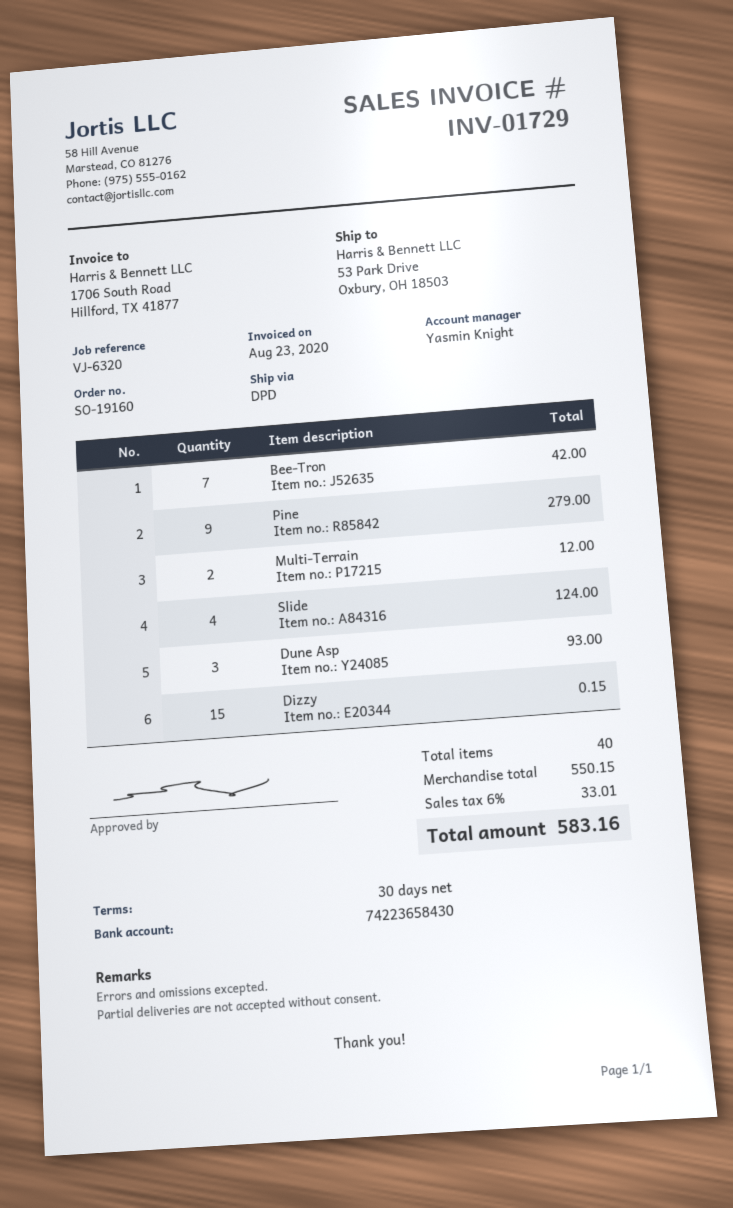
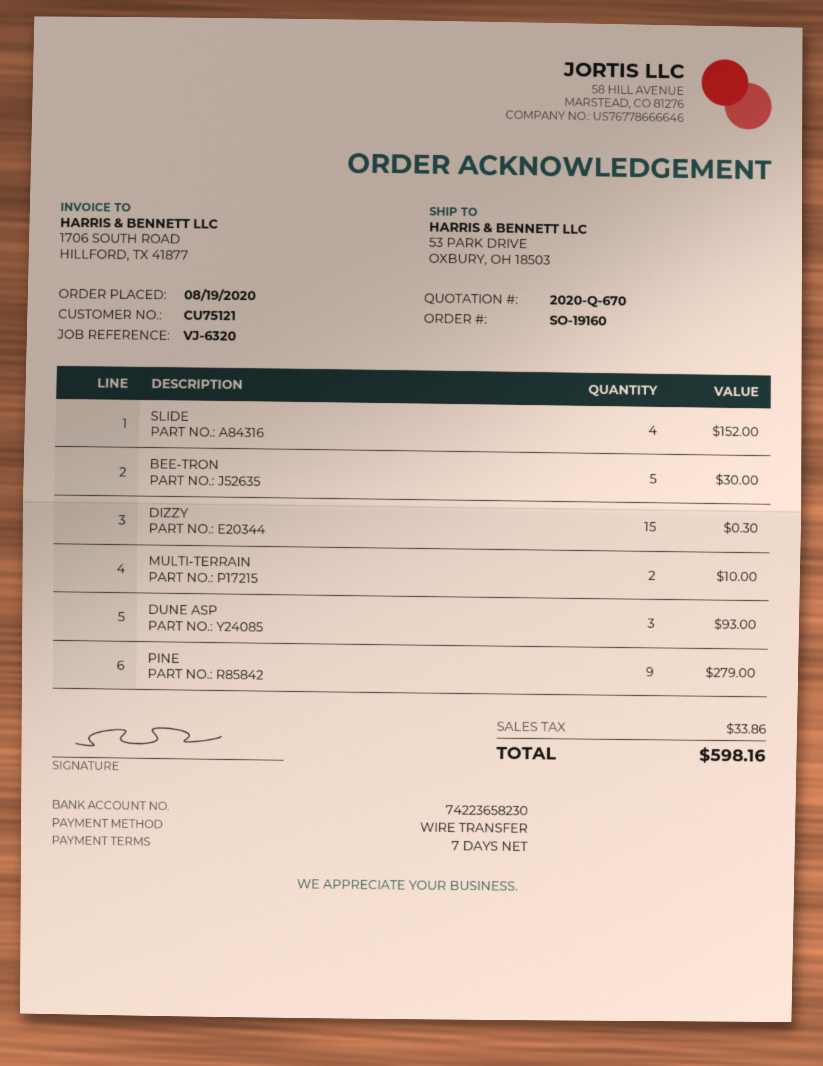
payment terms: 30 days -> 7 days
bank account: 74223658430 -> 74223658230
Bee-Tron: 7 for 42.00 -> 5 for 30.00
Multi-Terrain: 2 for 12.00 -> 2 for 10.00
Slide: 4 for 124.00 -> 4 for 152.00
Dizzy: 15 for 0.15 -> 15 for 0.30
tax: 33.01 -> 33.86
total: 583.16 -> 598.16

